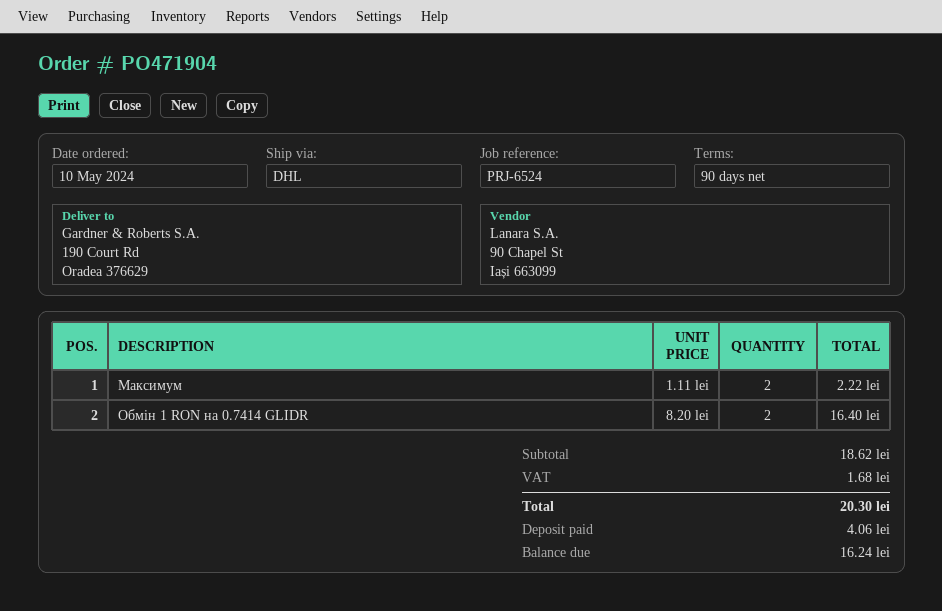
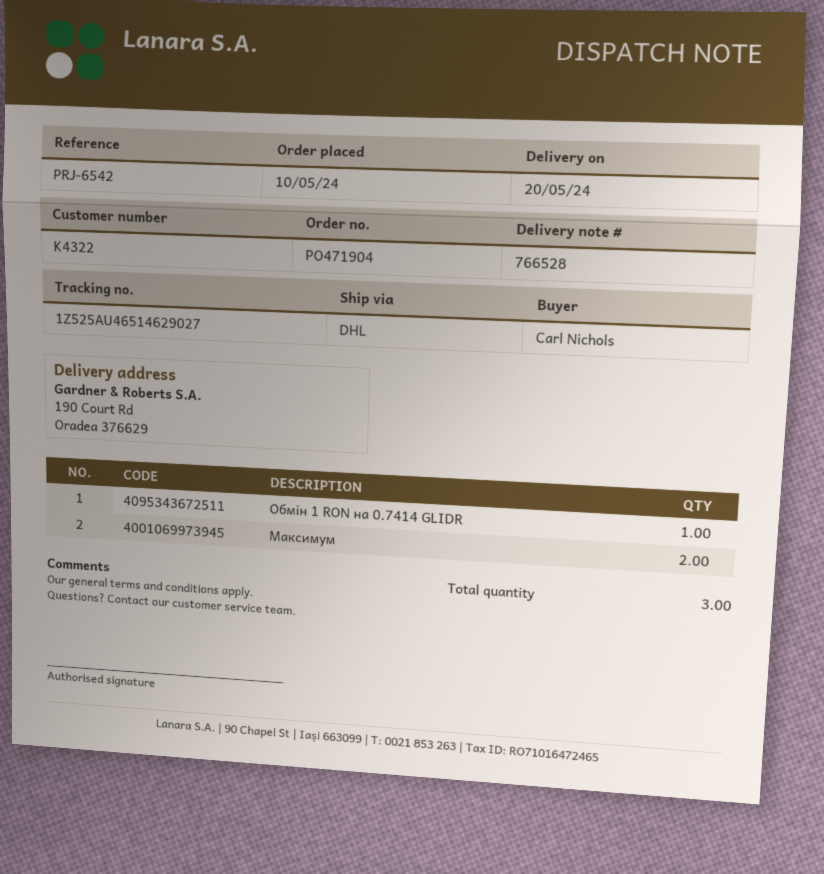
reference: PRJ-6524 -> PRJ-6542
Обмін 1 RON на 0.7414 GLIDR: 2 -> 1

